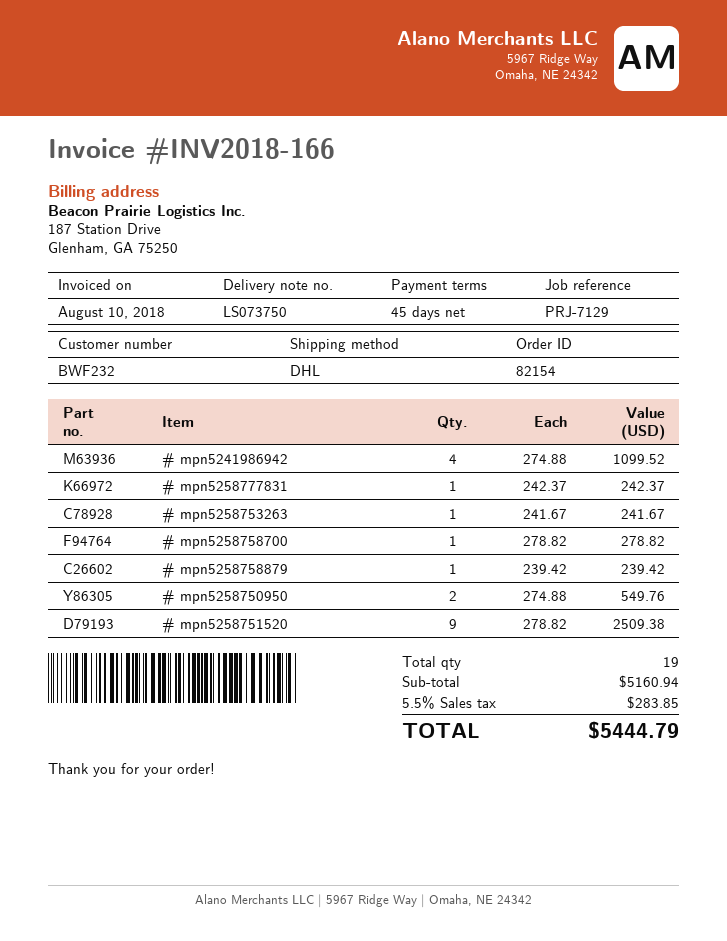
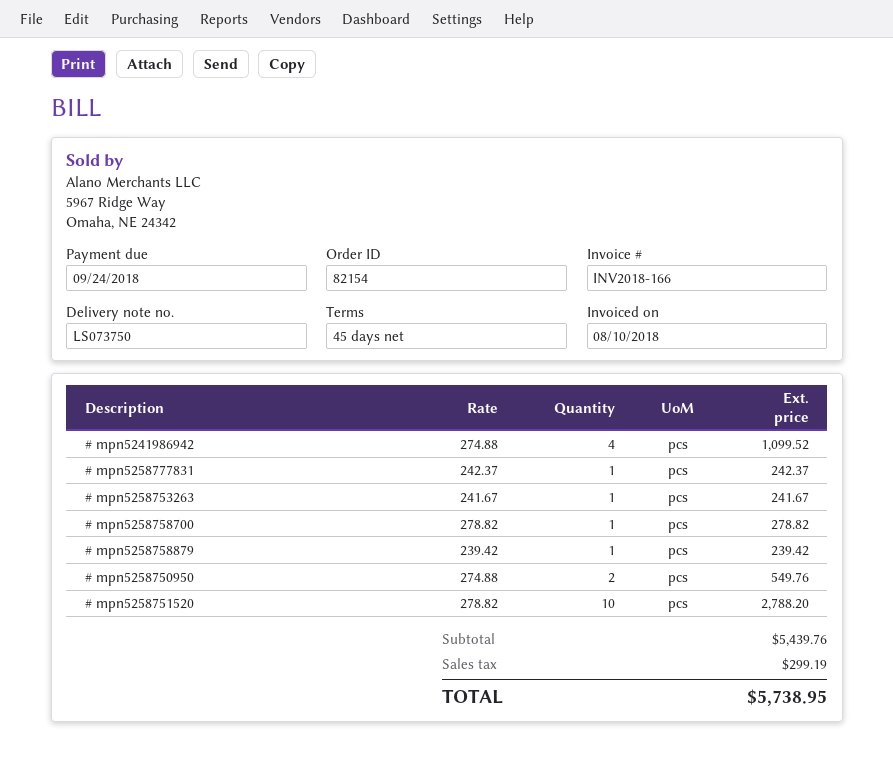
# mpn5258751520: 9 x 278.82 = 2509.38 -> 10 x 278.82 = 2788.20
subtotal: 5160.94 -> 5439.76
tax: 283.85 -> 299.19
total: 5444.79 -> 5738.95

